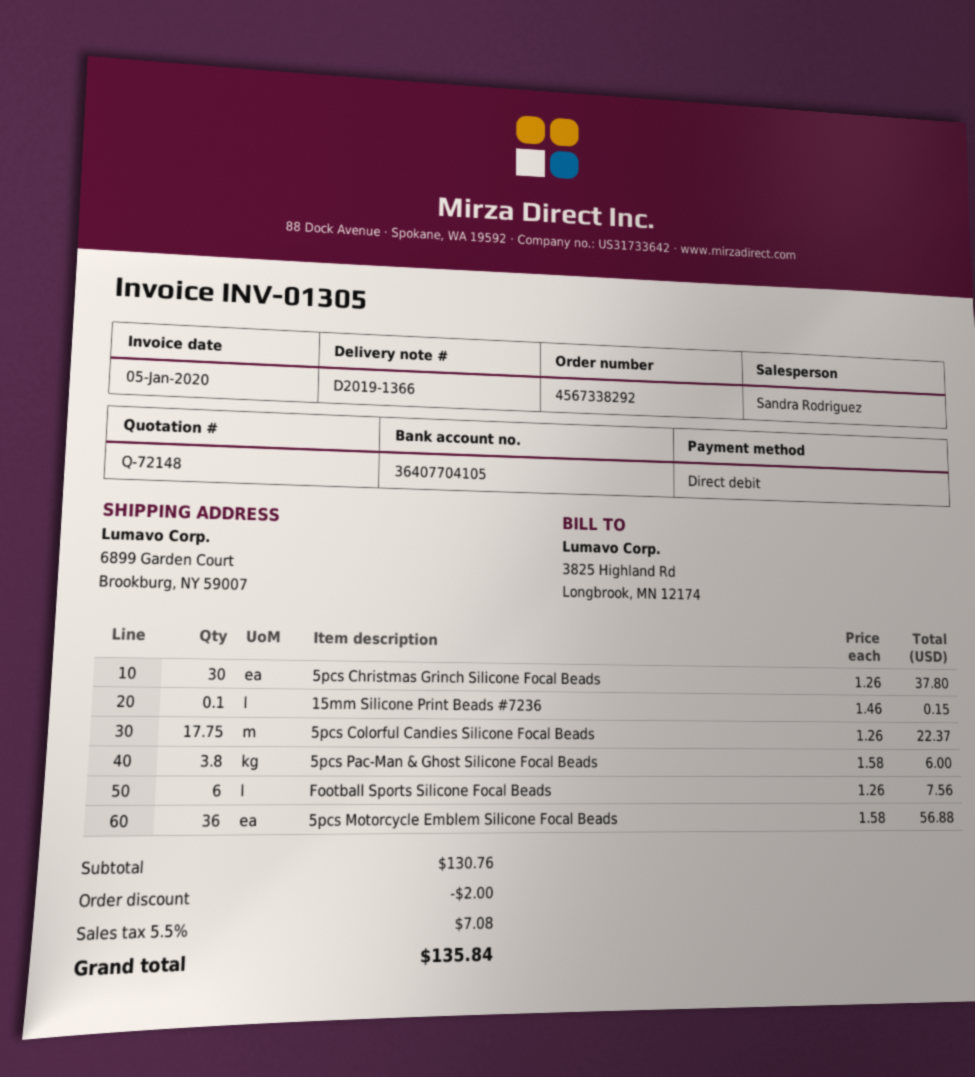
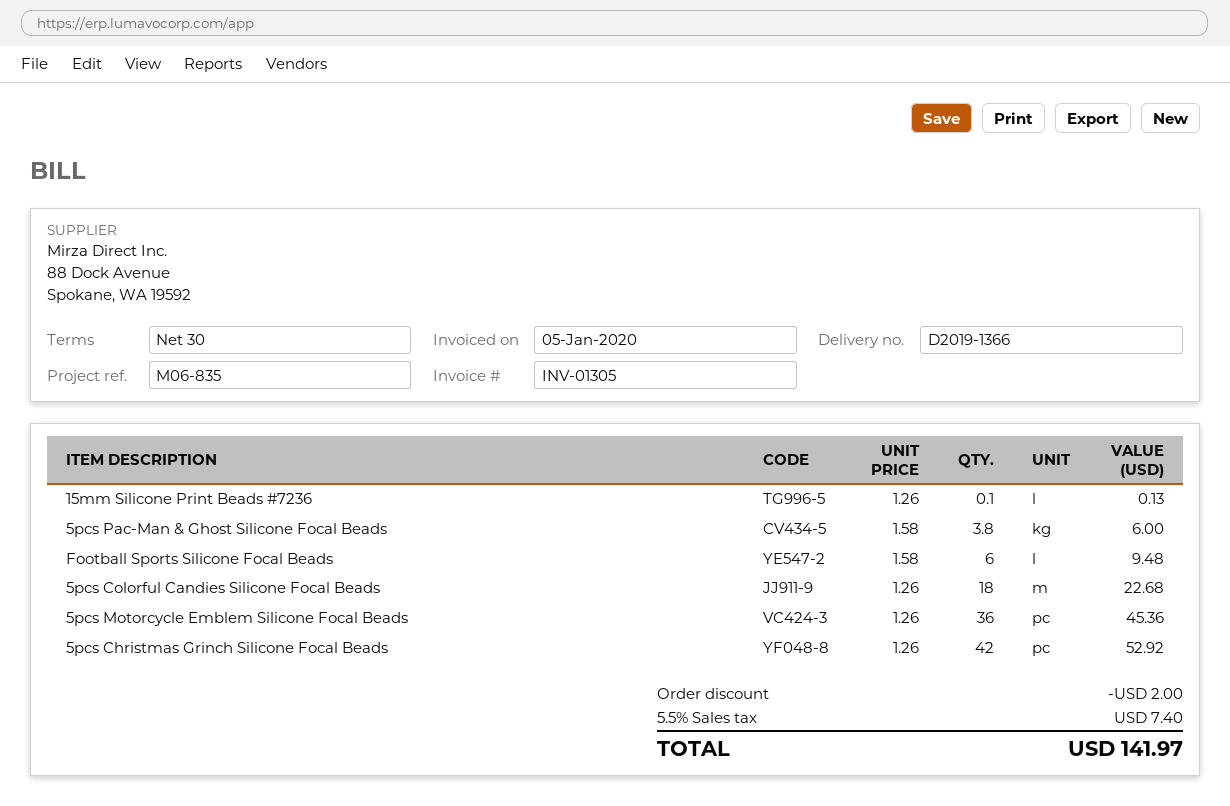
5pcs Christmas Grinch Silicone Focal Beads: 30 x 1.26 = 37.80 -> 42 x 1.26 = 52.92
15mm Silicone Print Beads #7236: 0.1 x 1.46 = 0.15 -> 0.1 x 1.26 = 0.13
5pcs Colorful Candies Silicone Focal Beads: 17.75 x 1.26 = 22.37 -> 18 x 1.26 = 22.68
Football Sports Silicone Focal Beads: 6 x 1.26 = 7.56 -> 6 x 1.58 = 9.48
5pcs Motorcycle Emblem Silicone Focal Beads: 36 x 1.58 = 56.88 -> 36 x 1.26 = 45.36
tax: 5.5% = 7.08 -> 5.5% = 7.40
total: 135.84 -> 141.97

